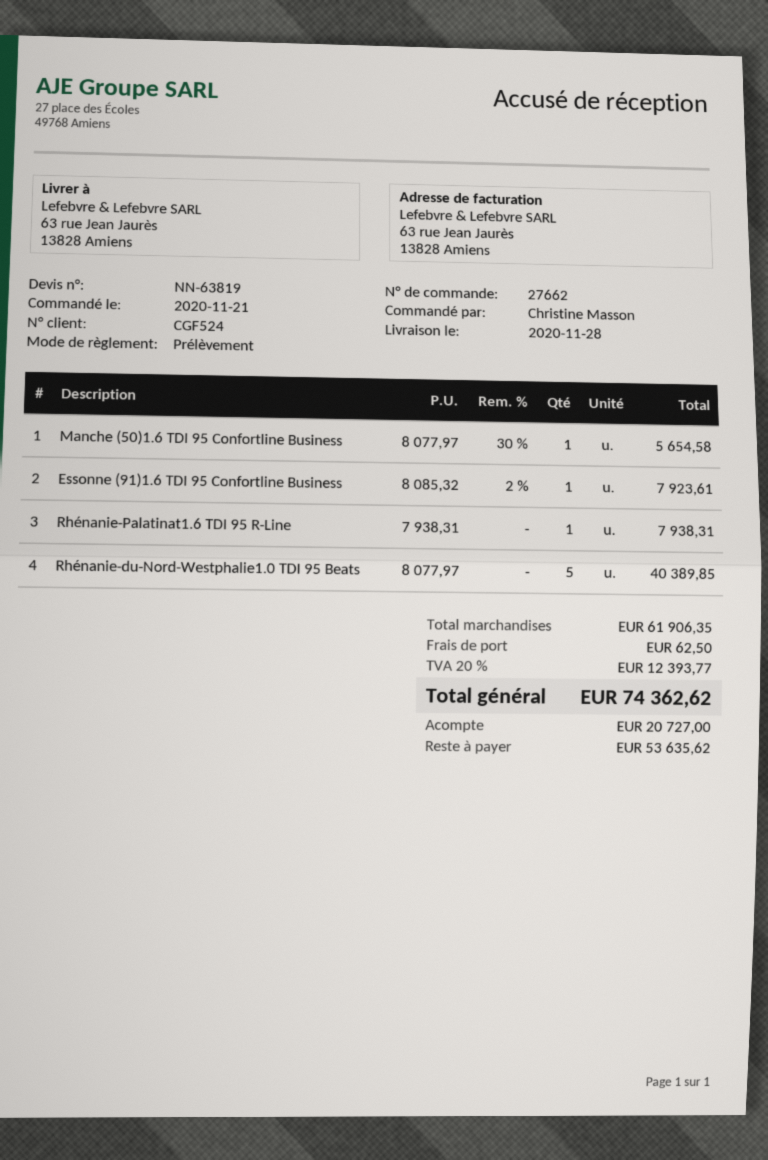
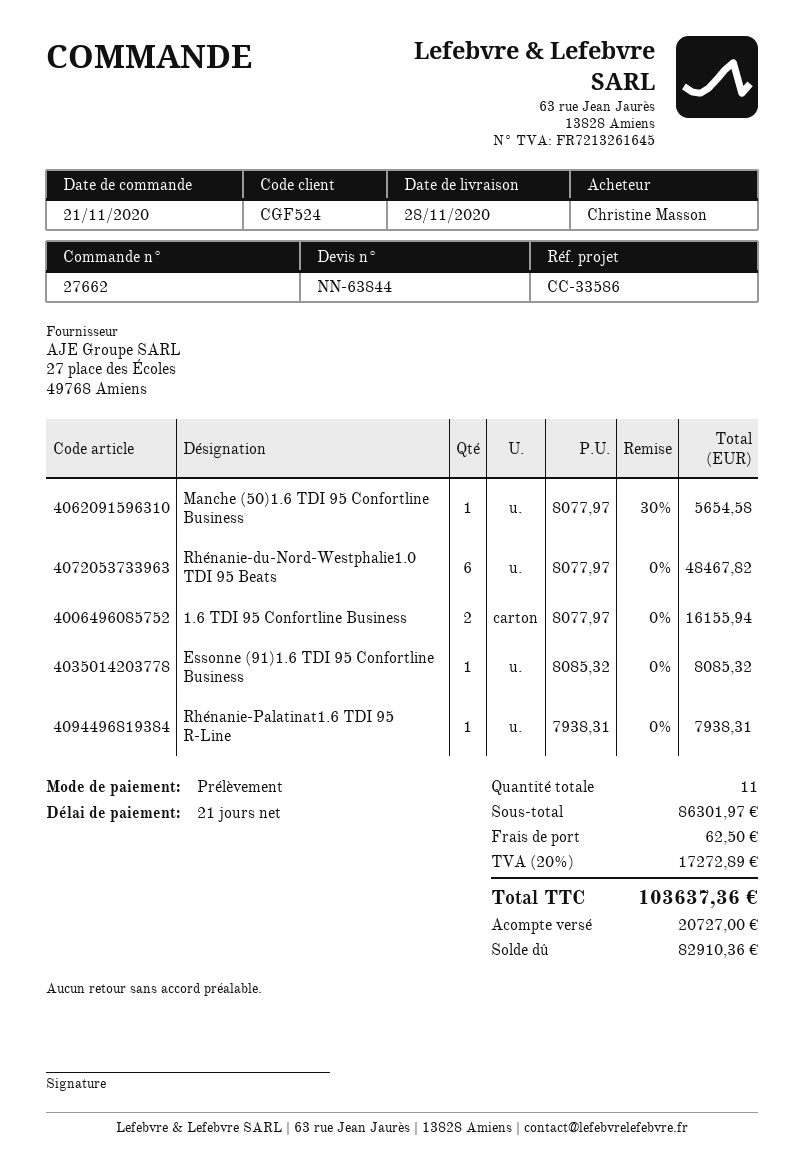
quote number: NN-63819 -> NN-63844
Essonne (91)1.6 TDI 95 Confortline Business: 1 x 8085.32 - 2% = 7923.61 -> 1 x 8085.32 = 8085.32
Rhénanie-du-Nord-Westphalie1.0 TDI 95 Beats: 5 x 8077.97 = 40389.85 -> 6 x 8077.97 = 48467.82
1.6 TDI 95 Confortline Business: none -> 2 x 8077.97 = 16155.94
subtotal: 61906.35 -> 86301.97
tax: 20% = 12393.77 -> 20% = 17272.89
total: 74362.62 -> 103637.36
balance: 53635.62 -> 82910.36

